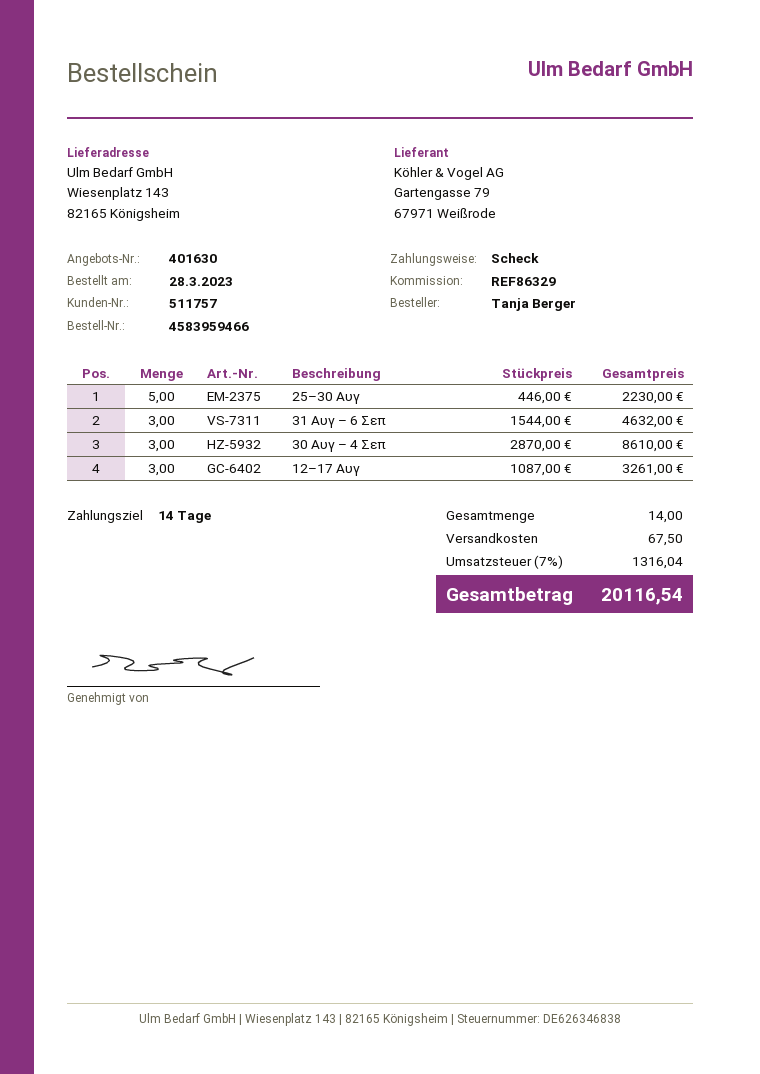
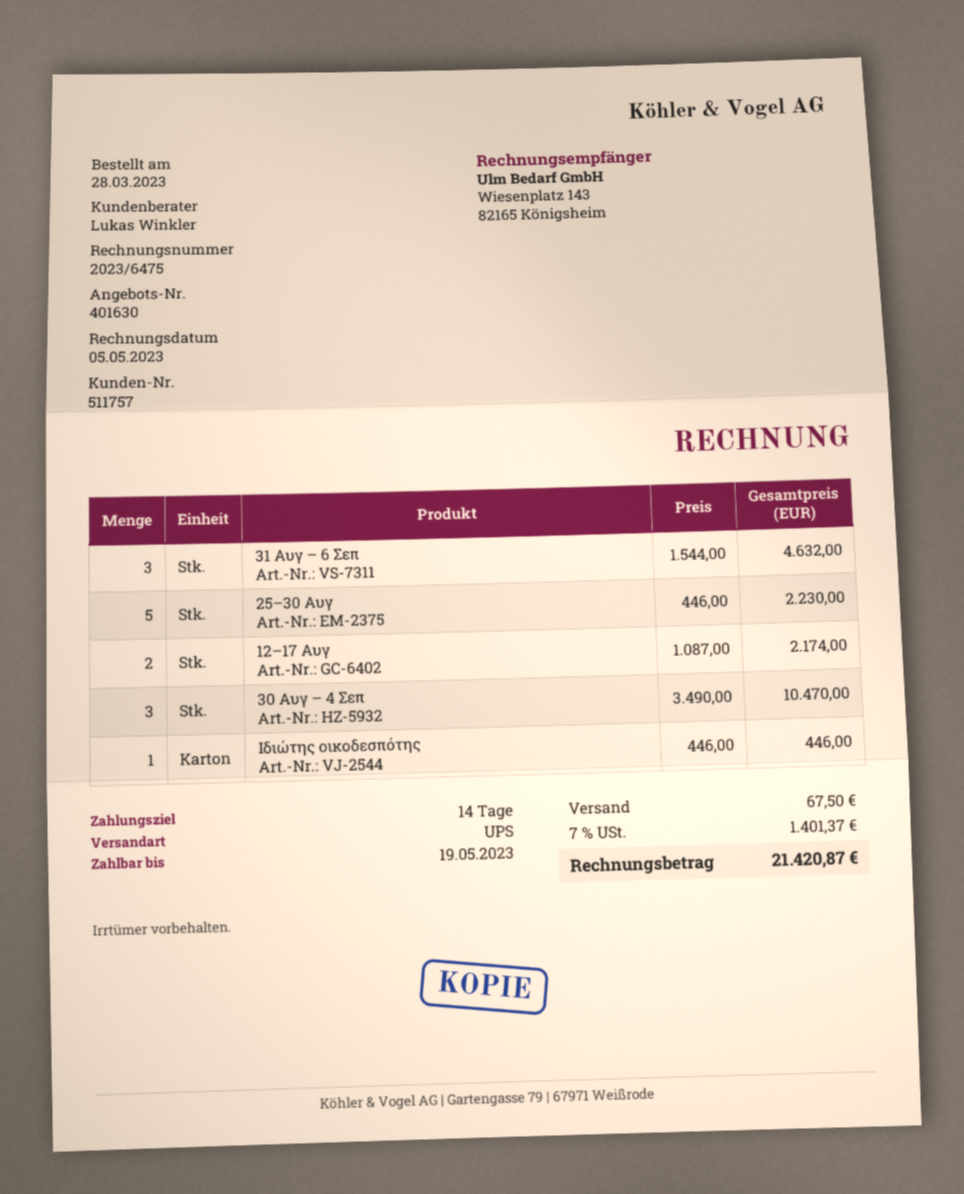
30 Αυγ – 4 Σεπ: 3 x 2870.00 = 8610.00 -> 3 x 3490.00 = 10470.00
12–17 Αυγ: 3 x 1087.00 = 3261.00 -> 2 x 1087.00 = 2174.00
Ιδιώτης οικοδεσπότης: none -> 1 x 446.00 = 446.00
tax: 7% = 1316.04 -> 7% = 1401.37
total: 20116.54 -> 21420.87

